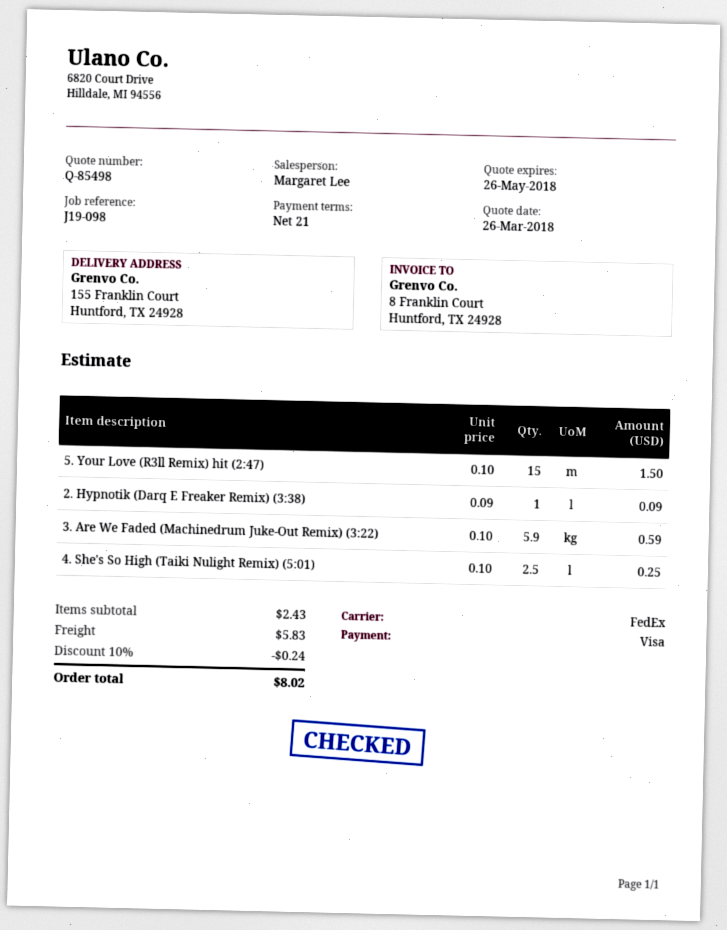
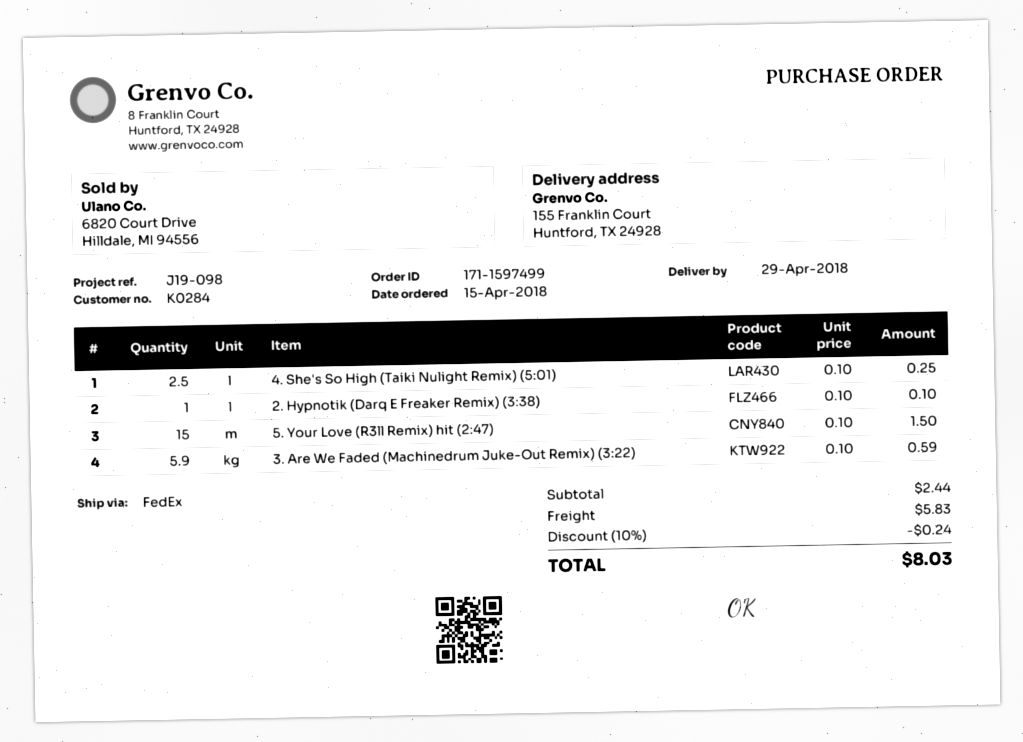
2. Hypnotik (Darq E Freaker Remix) (3:38): 1 x 0.09 = 0.09 -> 1 x 0.10 = 0.10
subtotal: 2.43 -> 2.44
total: 8.02 -> 8.03

